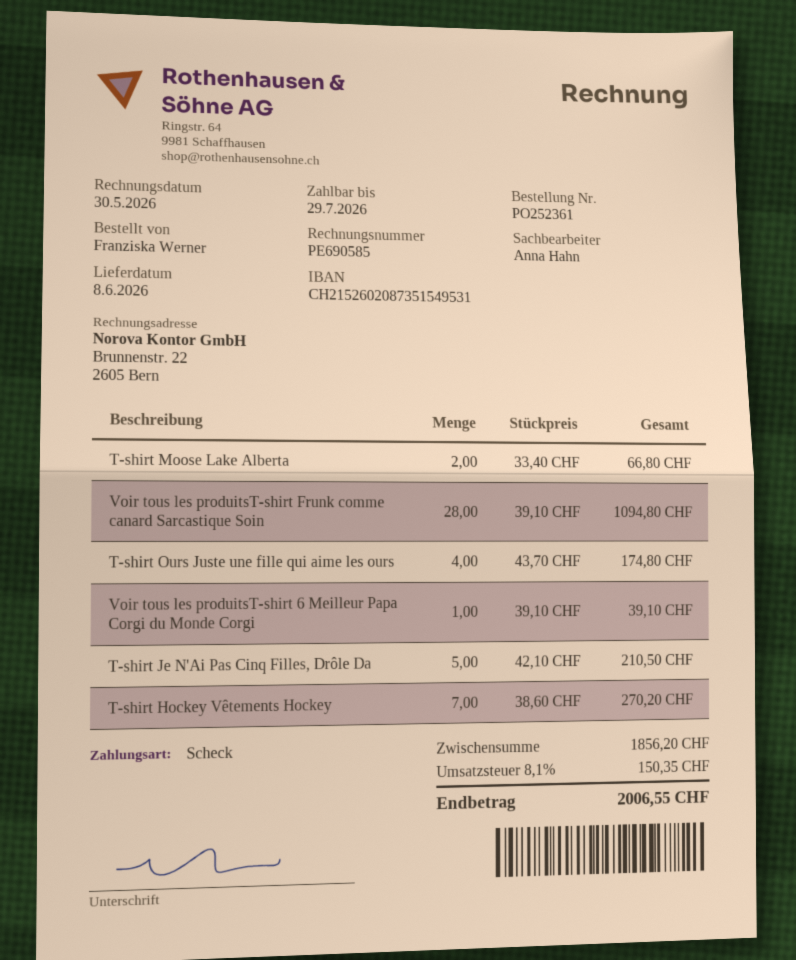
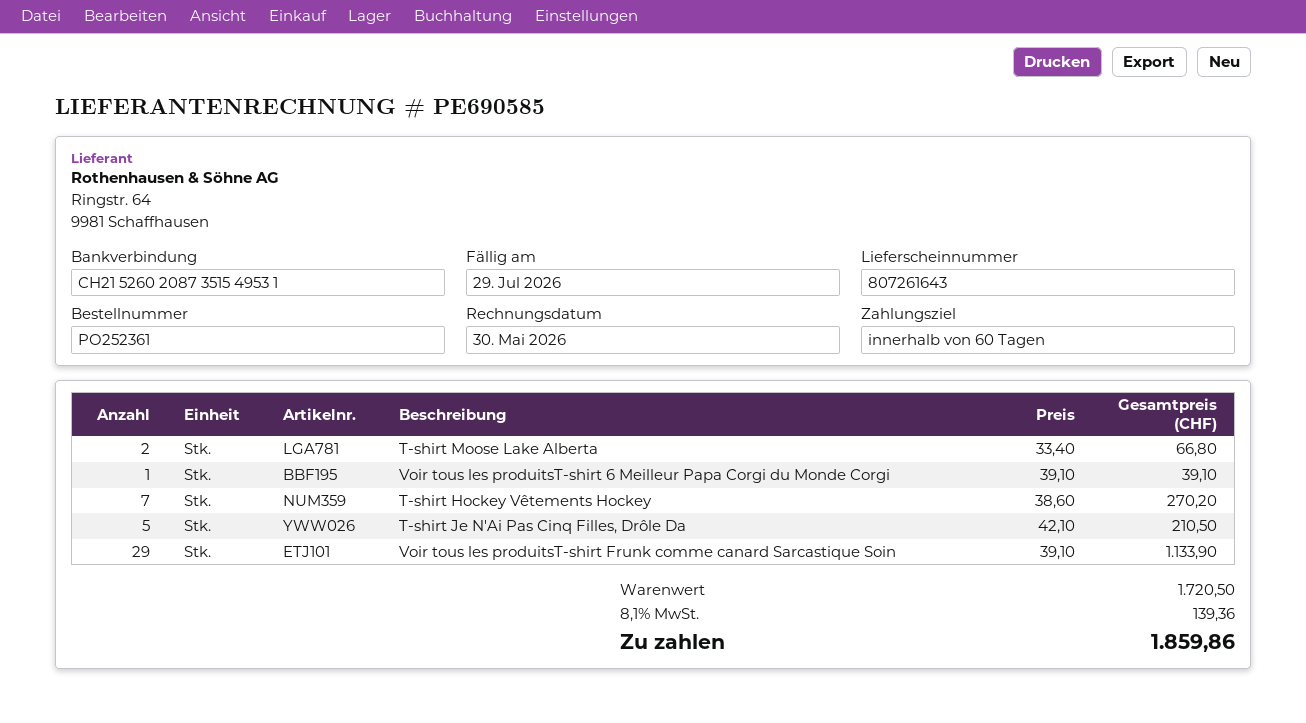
Voir tous les produitsT-shirt Frunk comme canard Sarcastique Soin: 28 x 39.10 = 1094.80 -> 29 x 39.10 = 1133.90
T-shirt Ours Juste une fille qui aime les ours: 4 x 43.70 = 174.80 -> none
subtotal: 1856.20 -> 1720.50
tax: 8.1% = 150.35 -> 8.1% = 139.36
total: 2006.55 -> 1859.86

